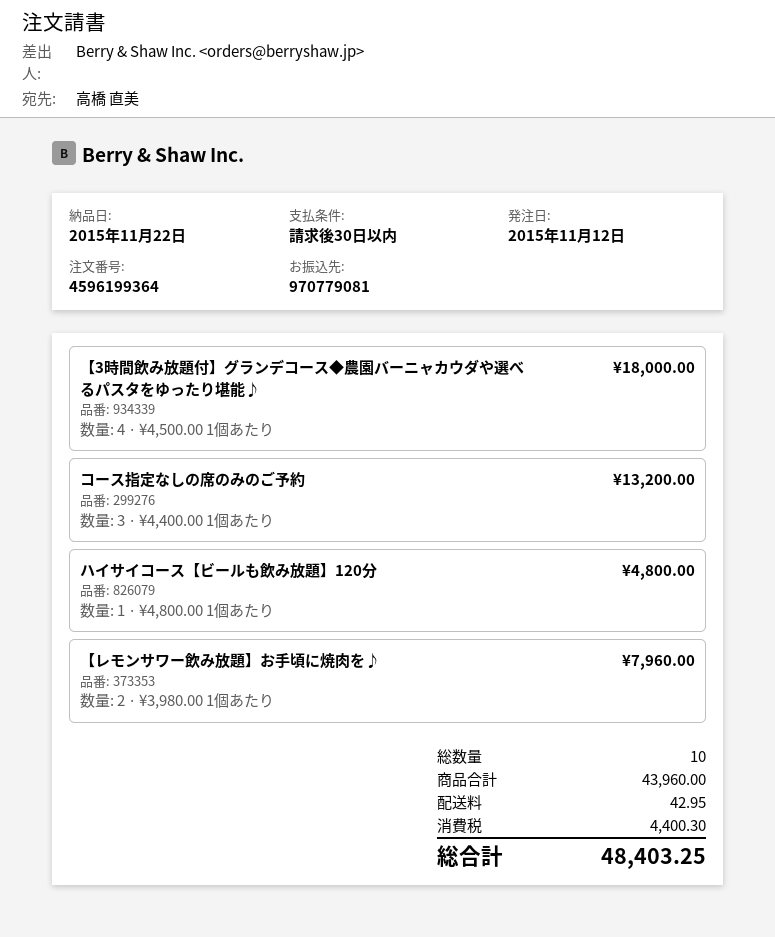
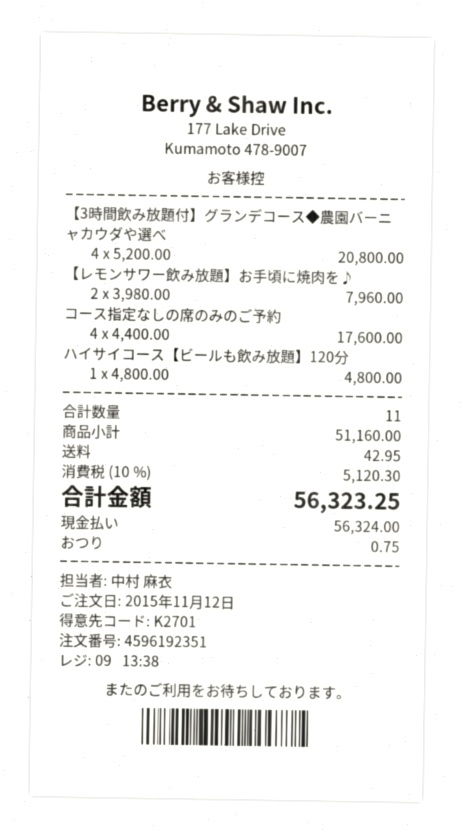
order number: 4596199364 -> 4596192351
【3時間飲み放題付】グランデコース◆農園バーニャカウダや選べるパスタをゆったり堪能♪: 4 x 4500.00 = 18000.00 -> 4 x 5200.00 = 20800.00
コース指定なしの席のみのご予約: 3 x 4400.00 = 13200.00 -> 4 x 4400.00 = 17600.00
total quantity: 10 -> 11
subtotal: 43960.00 -> 51160.00
tax: 4400.30 -> 5120.30
total: 48403.25 -> 56323.25

